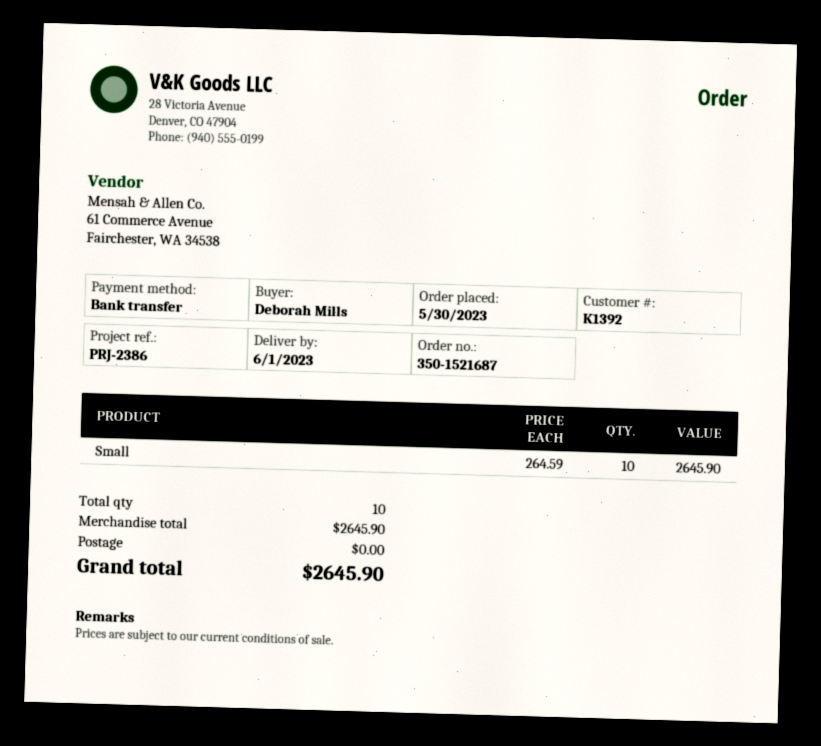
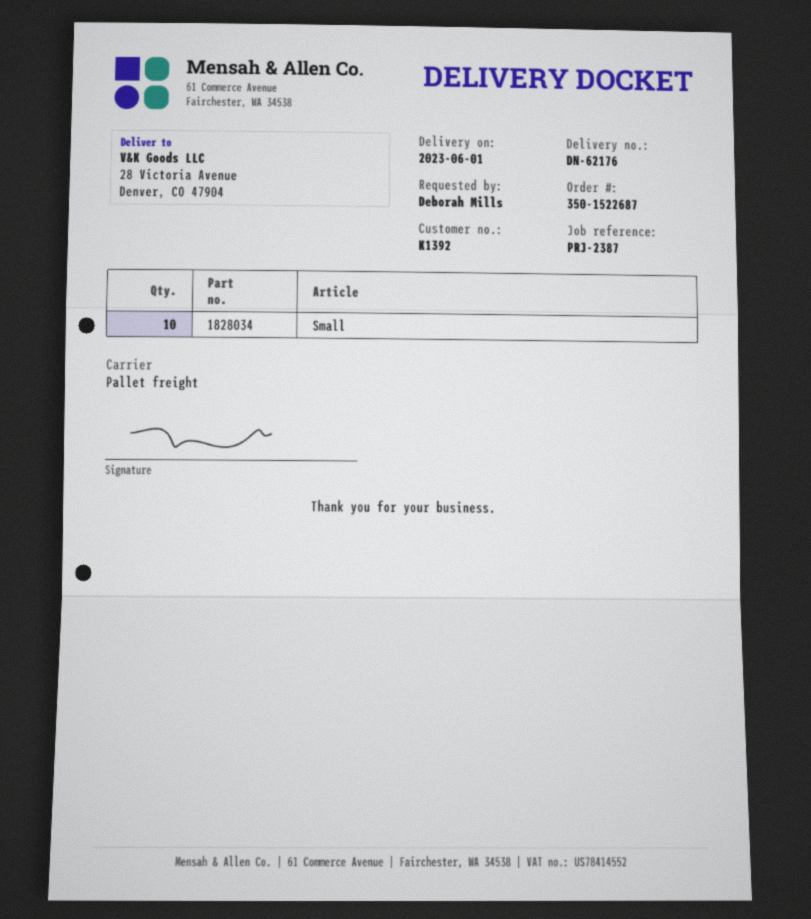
order number: 350-1521687 -> 350-1522687
reference: PRJ-2386 -> PRJ-2387

